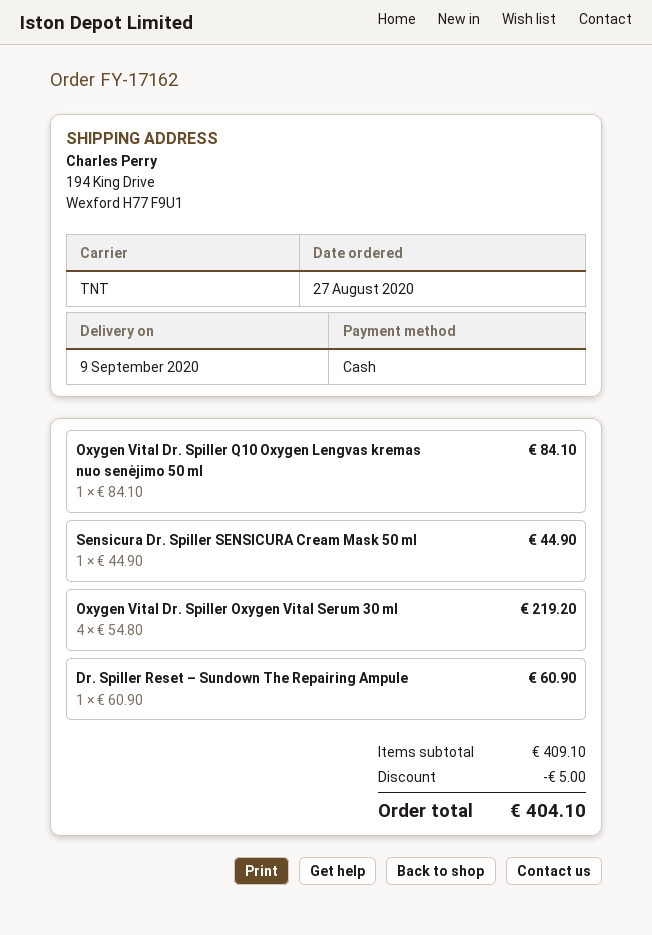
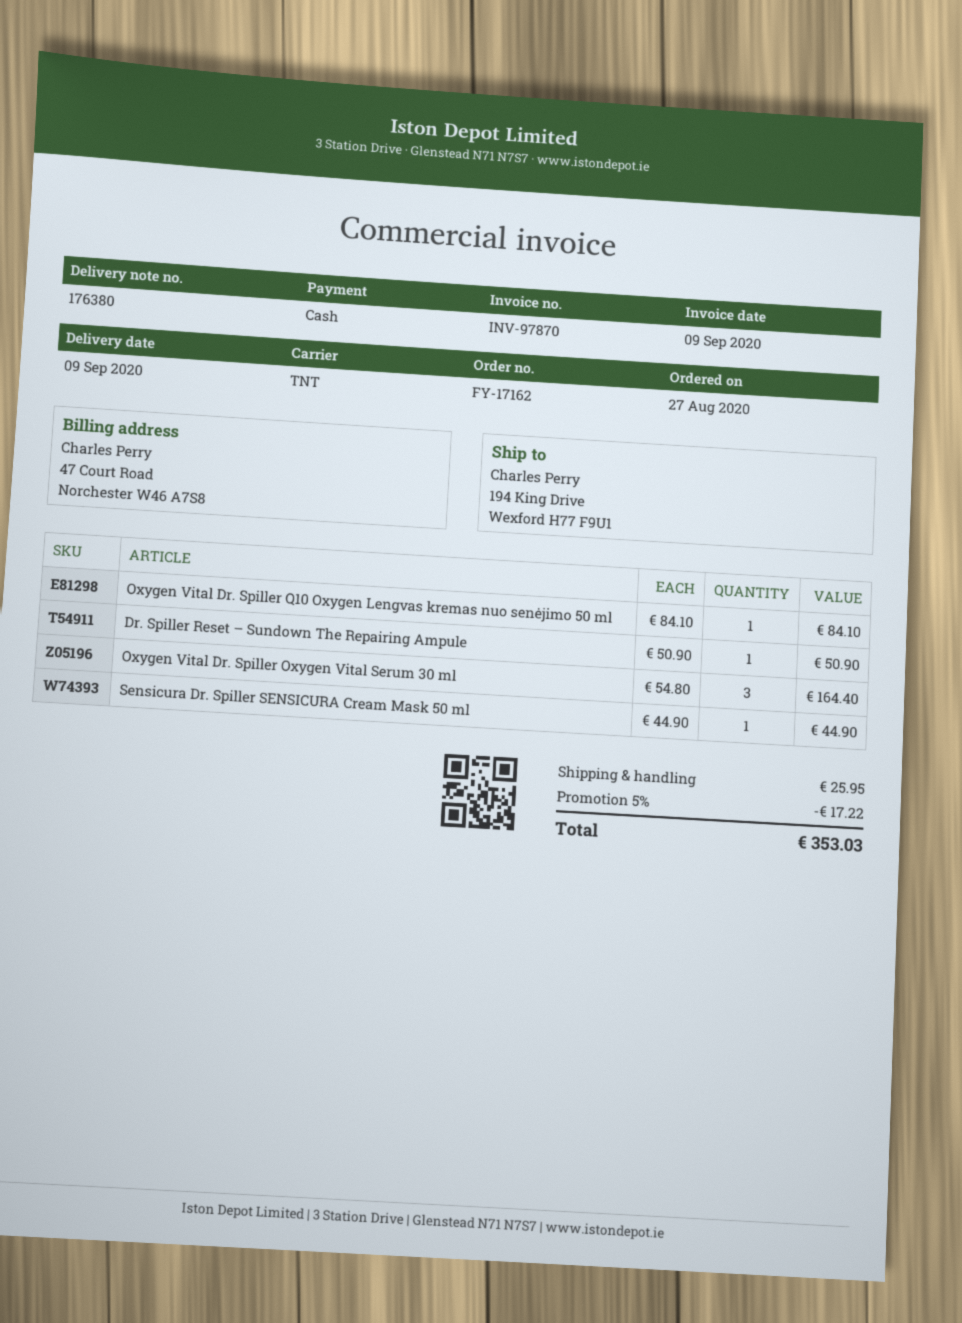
Oxygen Vital Dr. Spiller Oxygen Vital Serum 30 ml: 4 x 54.80 = 219.20 -> 3 x 54.80 = 164.40
Dr. Spiller Reset – Sundown The Repairing Ampule: 1 x 60.90 = 60.90 -> 1 x 50.90 = 50.90
discount: 5.00 -> 17.22
shipping: none -> 25.95
total: 404.10 -> 353.03

